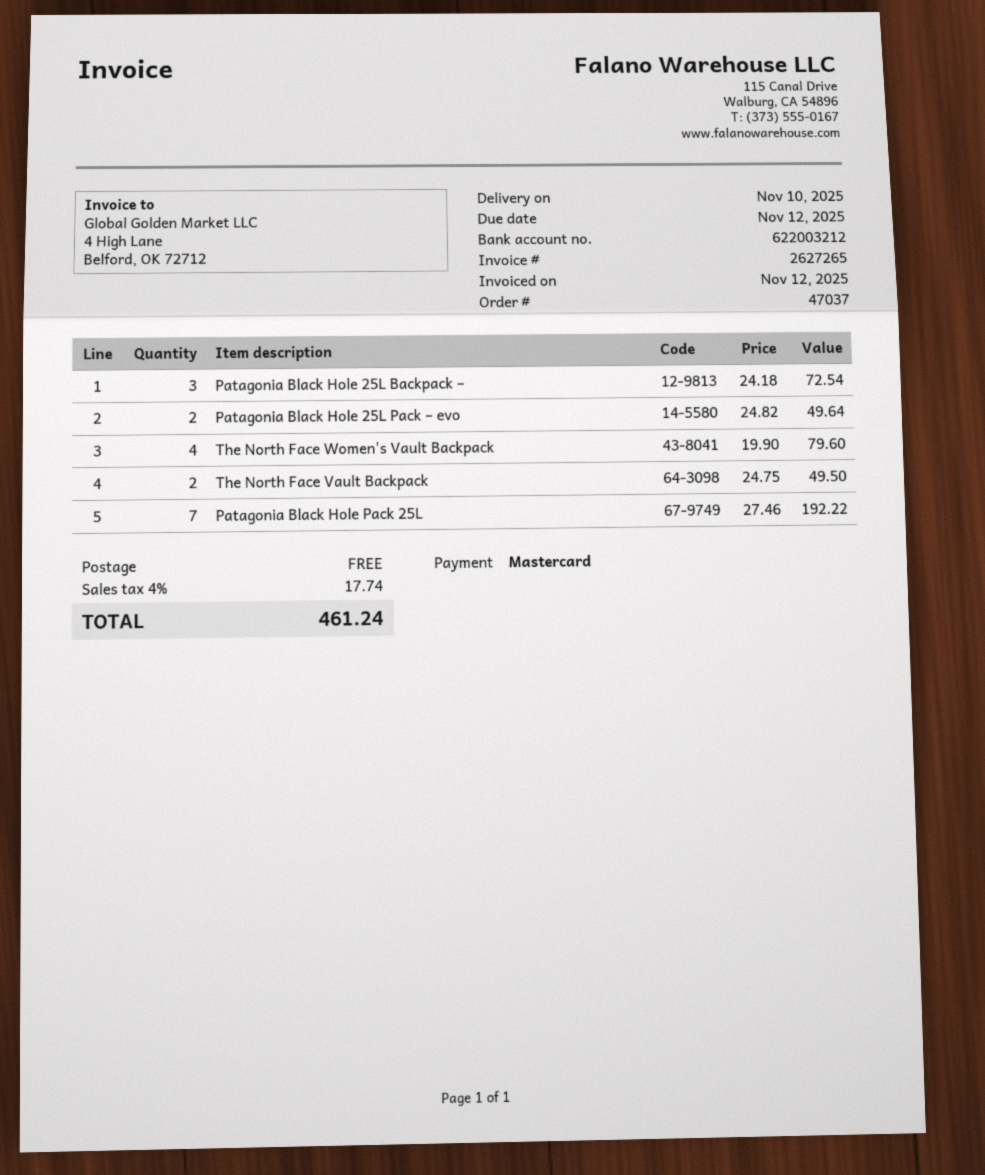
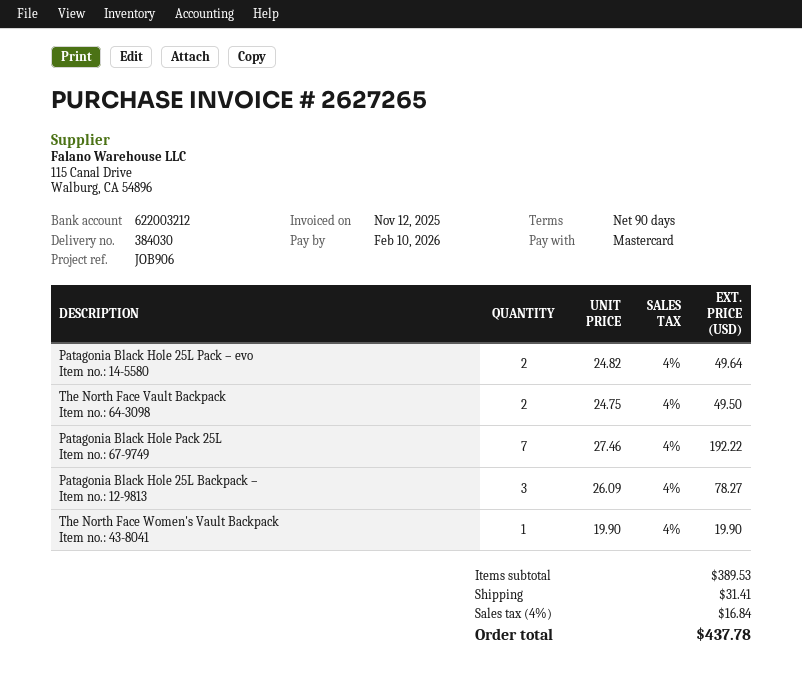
due date: 2025-11-12 -> 2026-02-10
Patagonia Black Hole 25L Backpack –: 3 x 24.18 = 72.54 -> 3 x 26.09 = 78.27
The North Face Women's Vault Backpack: 4 x 19.90 = 79.60 -> 1 x 19.90 = 19.90
shipping: 0.00 -> 31.41
tax: 4% = 17.74 -> 4% = 16.84
total: 461.24 -> 437.78

